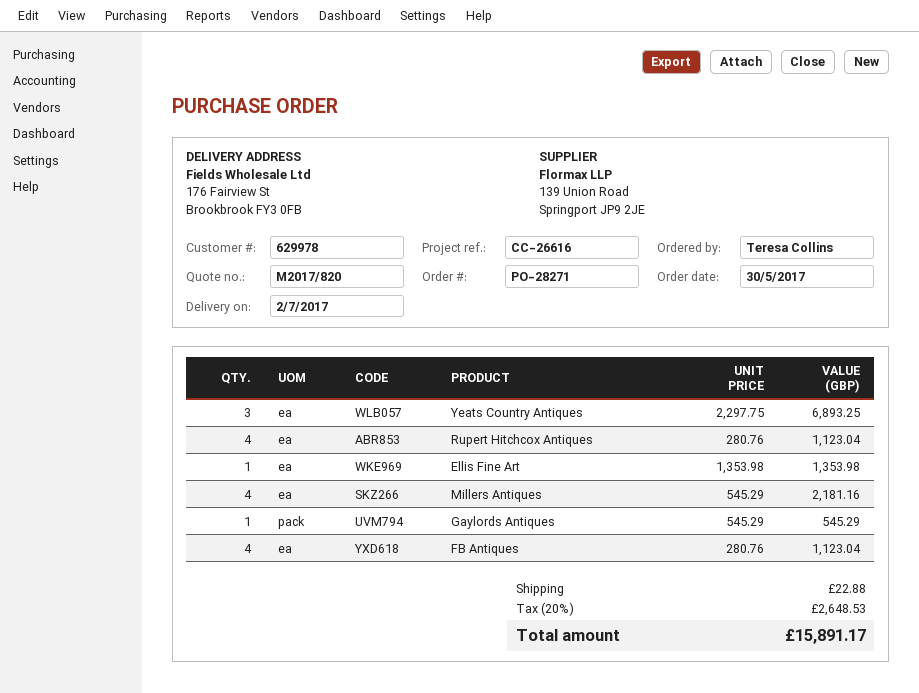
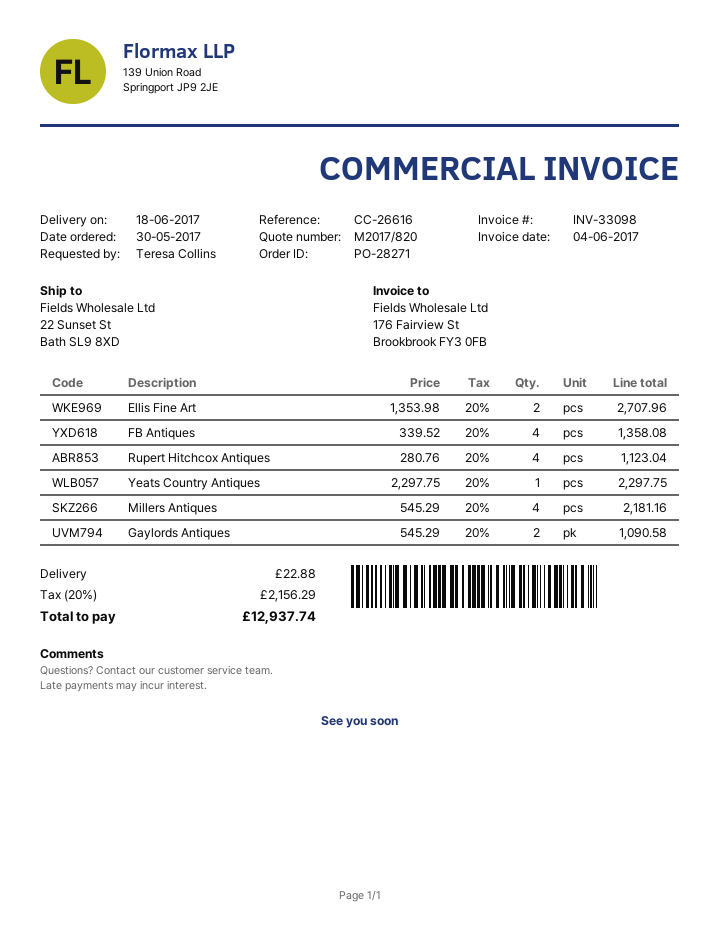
delivery date: 2017-07-02 -> 2017-06-18
ship to: 176 Fairview St, Brookbrook FY3 0FB -> 22 Sunset St, Bath SL9 8XD
Yeats Country Antiques: 3 x 2297.75 = 6893.25 -> 1 x 2297.75 = 2297.75
Ellis Fine Art: 1 x 1353.98 = 1353.98 -> 2 x 1353.98 = 2707.96
Gaylords Antiques: 1 x 545.29 = 545.29 -> 2 x 545.29 = 1090.58
FB Antiques: 4 x 280.76 = 1123.04 -> 4 x 339.52 = 1358.08
tax: 20% = 2648.53 -> 20% = 2156.29
total: 15891.17 -> 12937.74

